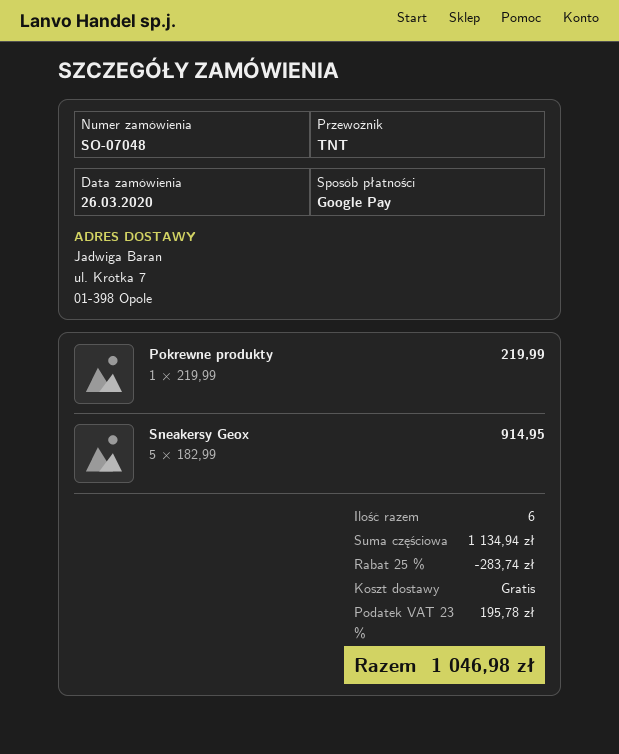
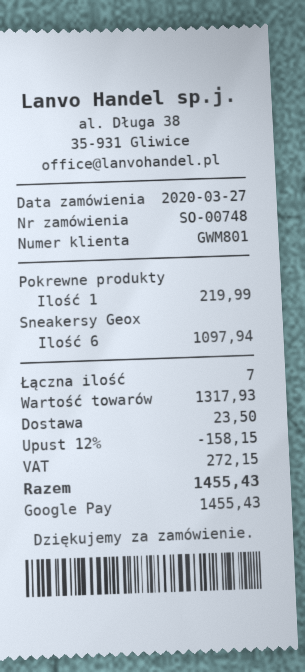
order number: SO-07048 -> SO-00748
order date: 2020-03-26 -> 2020-03-27
Sneakersy Geox: 5 for 914.95 -> 6 for 1097.94
total quantity: 6 -> 7
subtotal: 1134.94 -> 1317.93
discount: 25% = 283.74 -> 12% = 158.15
shipping: 0.00 -> 23.50
tax: 195.78 -> 272.15
total: 1046.98 -> 1455.43

